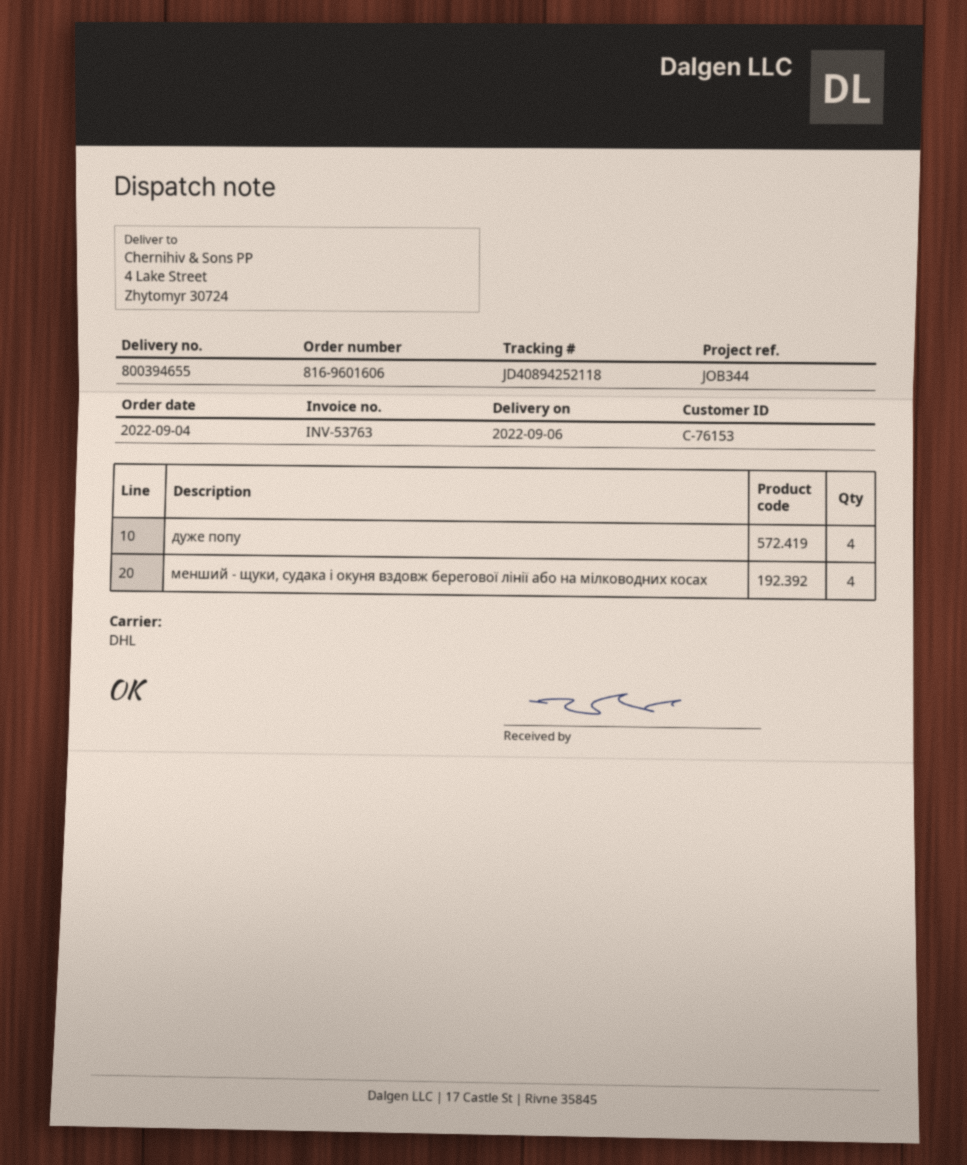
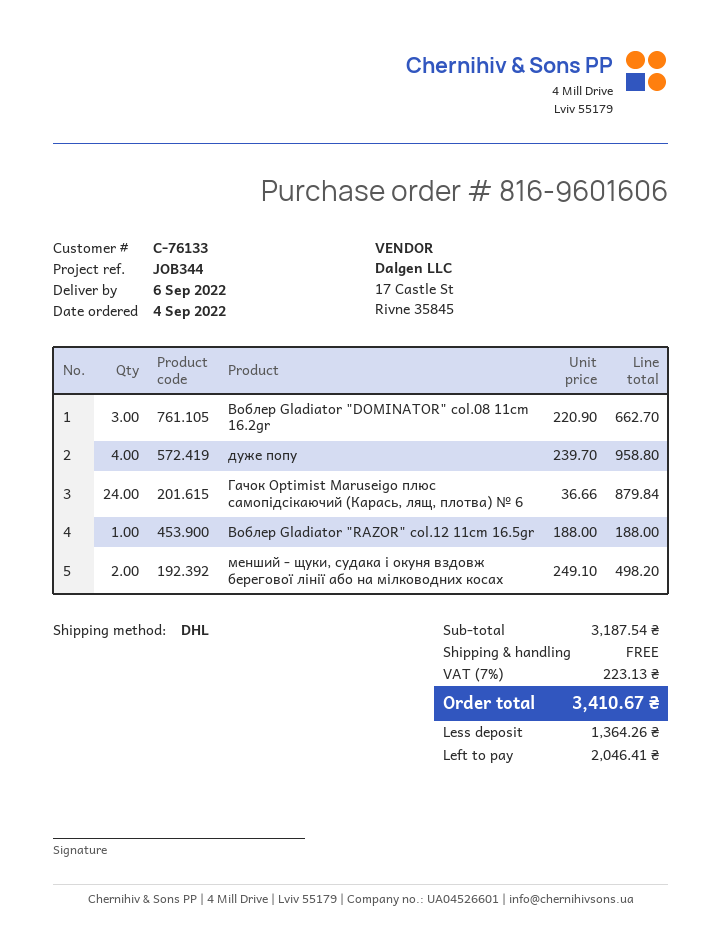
customer number: C-76153 -> C-76133
менший - щуки, судака і окуня вздовж берегової лінії або на мілководних косах: 4 -> 2
Воблер Gladiator "DOMINATOR" col.08 11cm 16.2gr: none -> 3
Гачок Optimist Maruseigo плюс самопідсікаючий (Карась, лящ, плотва) № 6: none -> 24
Воблер Gladiator "RAZOR" col.12 11cm 16.5gr: none -> 1

